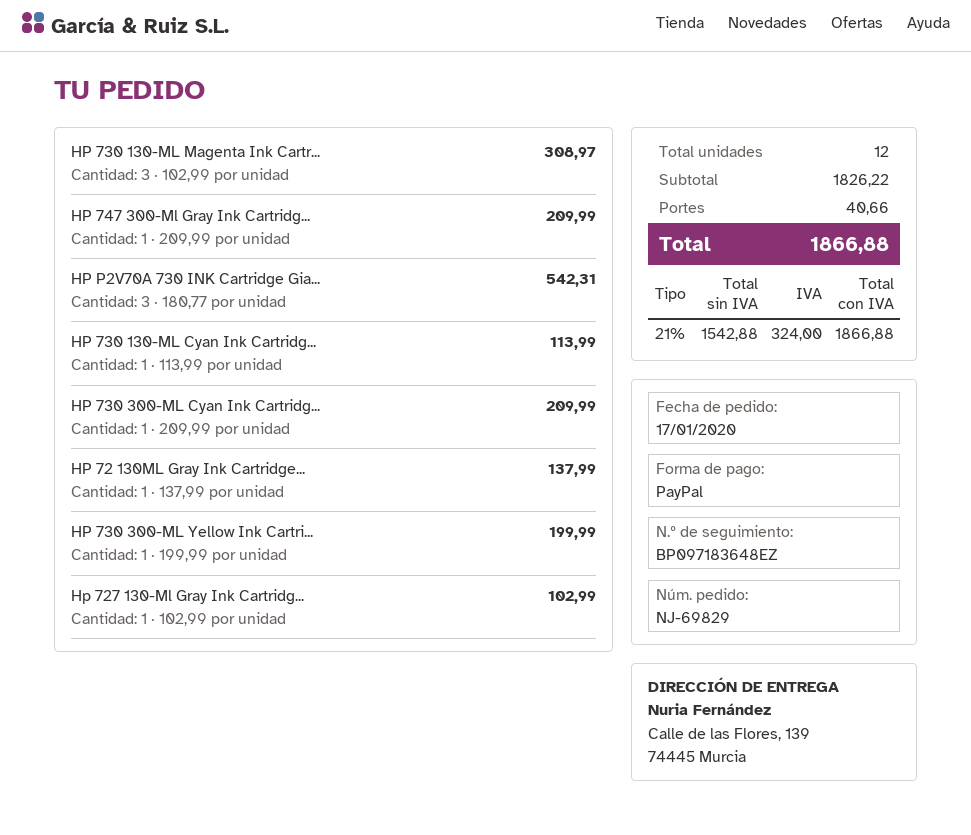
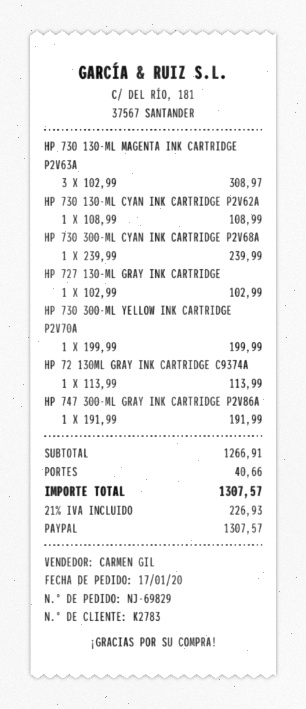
HP 747 300-Ml Gray Ink Cartridg...: 1 x 209.99 = 209.99 -> 1 x 191.99 = 191.99
HP P2V70A 730 INK Cartridge Gia...: 3 x 180.77 = 542.31 -> none
HP 730 130-ML Cyan Ink Cartridg...: 1 x 113.99 = 113.99 -> 1 x 108.99 = 108.99
HP 730 300-ML Cyan Ink Cartridg...: 1 x 209.99 = 209.99 -> 1 x 239.99 = 239.99
HP 72 130ML Gray Ink Cartridge...: 1 x 137.99 = 137.99 -> 1 x 113.99 = 113.99
subtotal: 1826.22 -> 1266.91
tax: 21% = 324.00 -> 21% = 226.93
total: 1866.88 -> 1307.57

